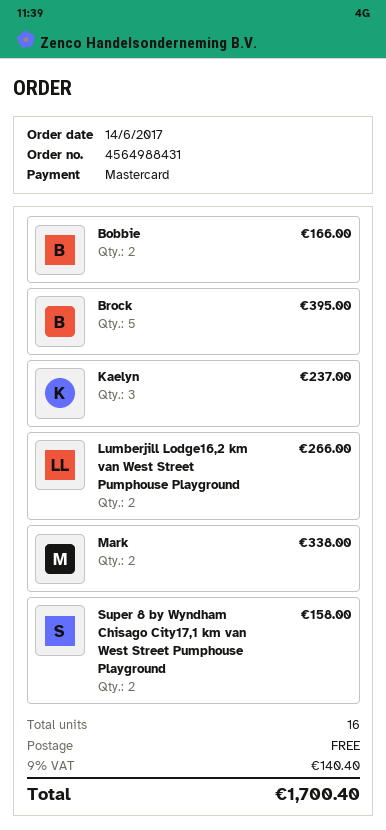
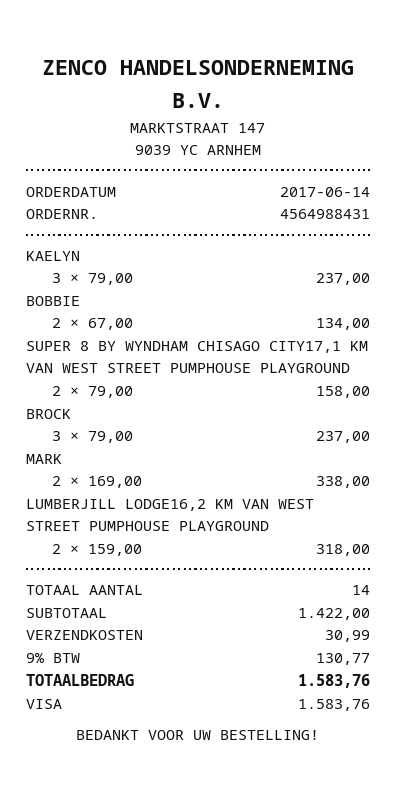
payment method: Mastercard -> Visa
Bobbie: 2 for 166.00 -> 2 for 134.00
Brock: 5 for 395.00 -> 3 for 237.00
Lumberjill Lodge16,2 km van West Street Pumphouse Playground: 2 for 266.00 -> 2 for 318.00
total quantity: 16 -> 14
shipping: 0.00 -> 30.99
tax: 9% = 140.40 -> 9% = 130.77
total: 1700.40 -> 1583.76

